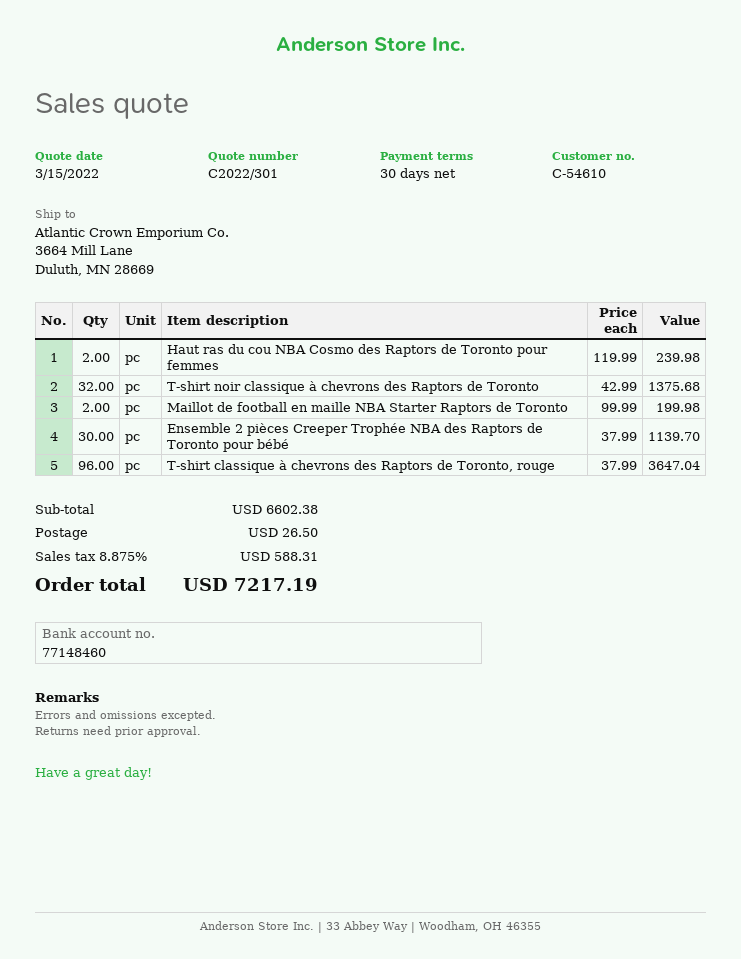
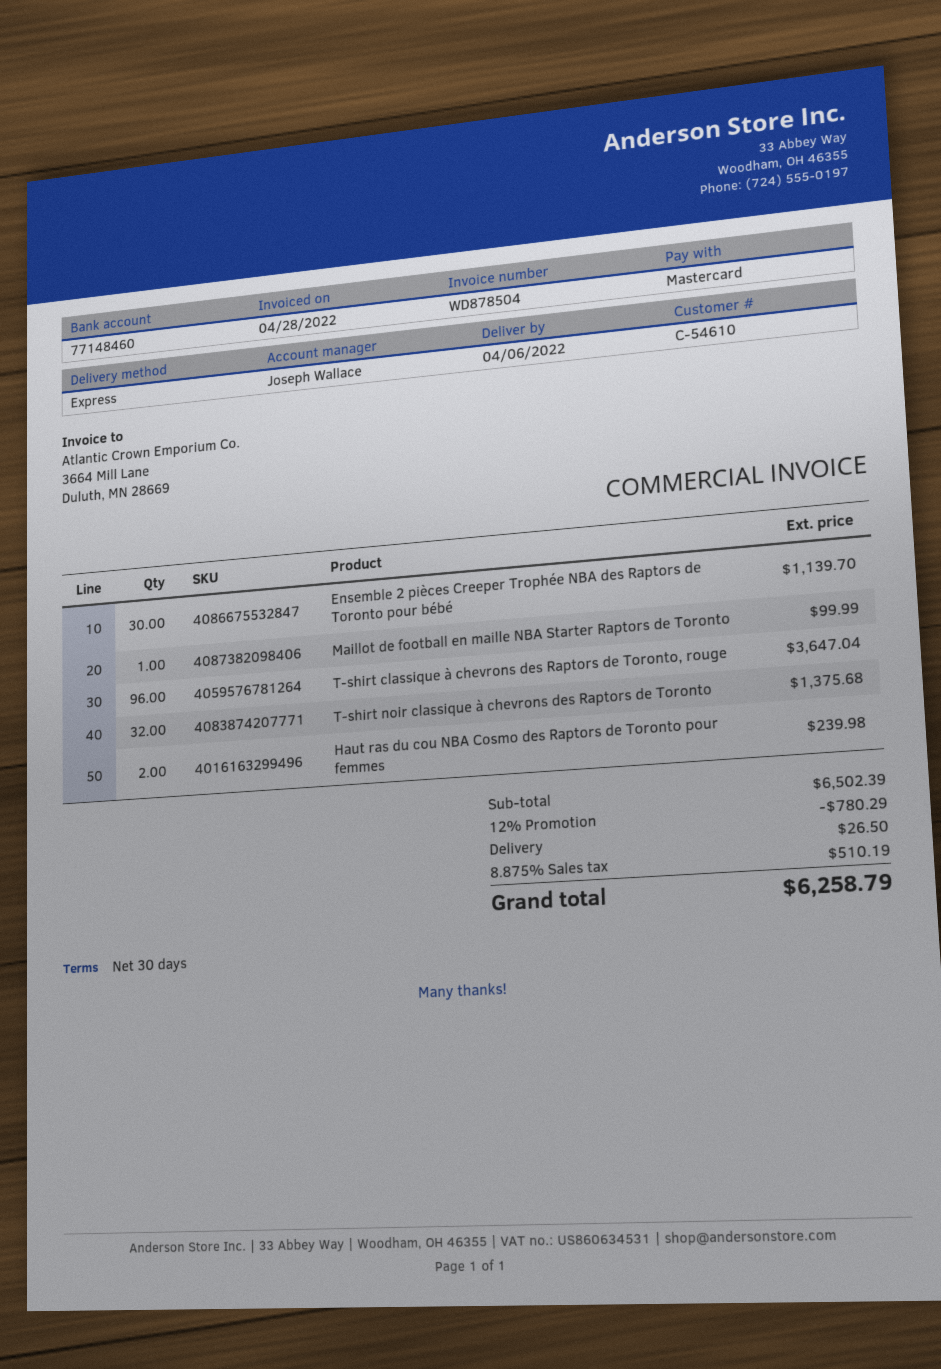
Maillot de football en maille NBA Starter Raptors de Toronto: 2 for 199.98 -> 1 for 99.99
subtotal: 6602.38 -> 6502.39
discount: none -> 12% = 780.29
tax: 8.875% = 588.31 -> 8.875% = 510.19
total: 7217.19 -> 6258.79

